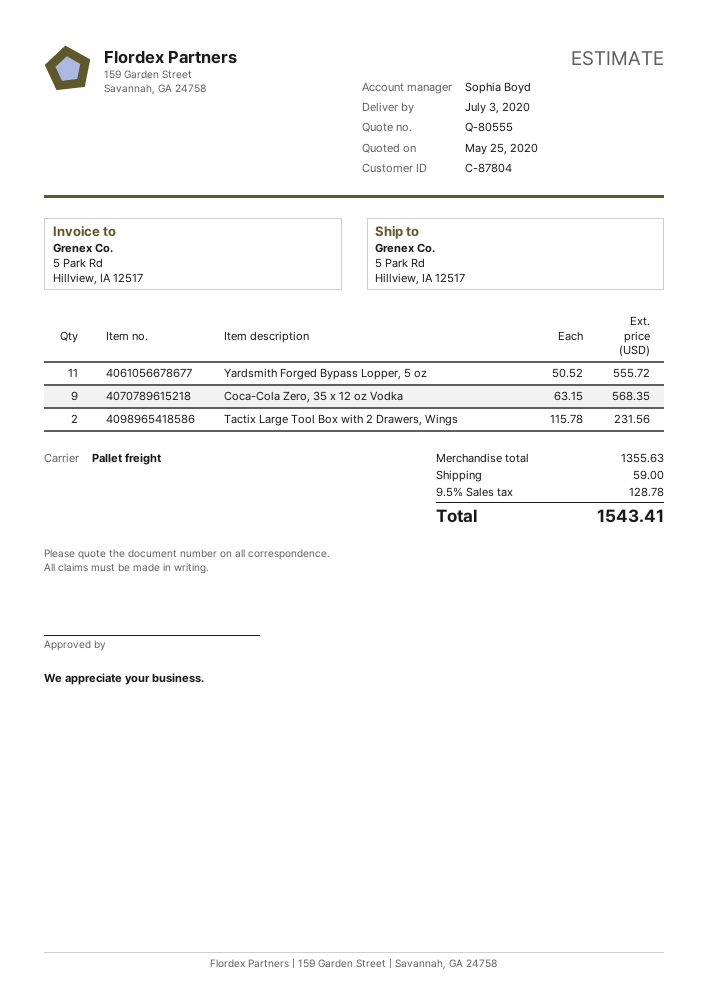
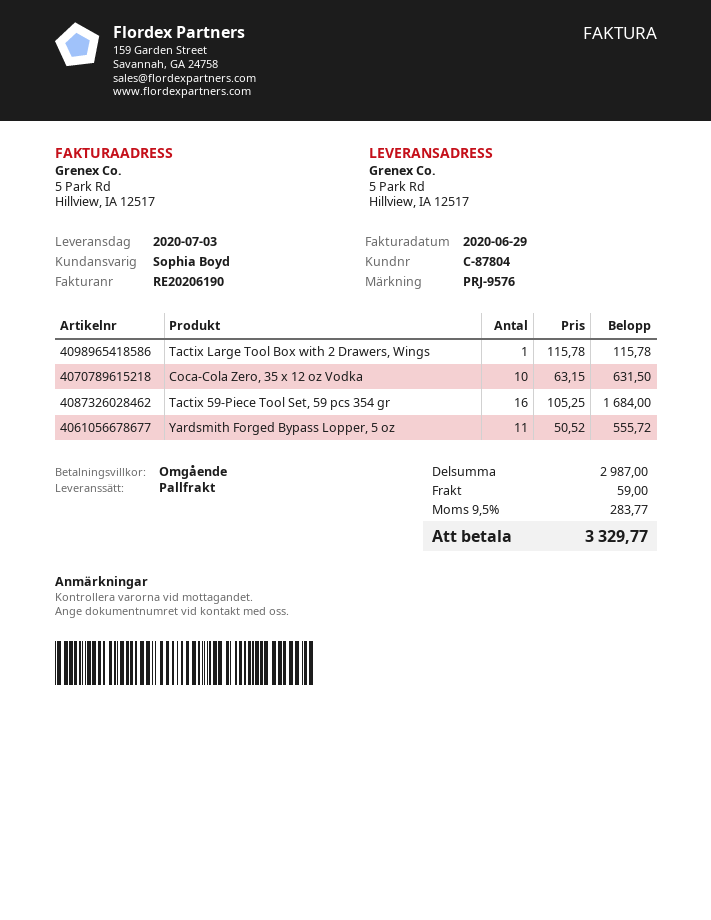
Coca-Cola Zero, 35 x 12 oz Vodka: 9 x 63.15 = 568.35 -> 10 x 63.15 = 631.50
Tactix Large Tool Box with 2 Drawers, Wings: 2 x 115.78 = 231.56 -> 1 x 115.78 = 115.78
Tactix 59-Piece Tool Set, 59 pcs 354 gr: none -> 16 x 105.25 = 1684.00
subtotal: 1355.63 -> 2987.00
tax: 9.5% = 128.78 -> 9.5% = 283.77
total: 1543.41 -> 3329.77

